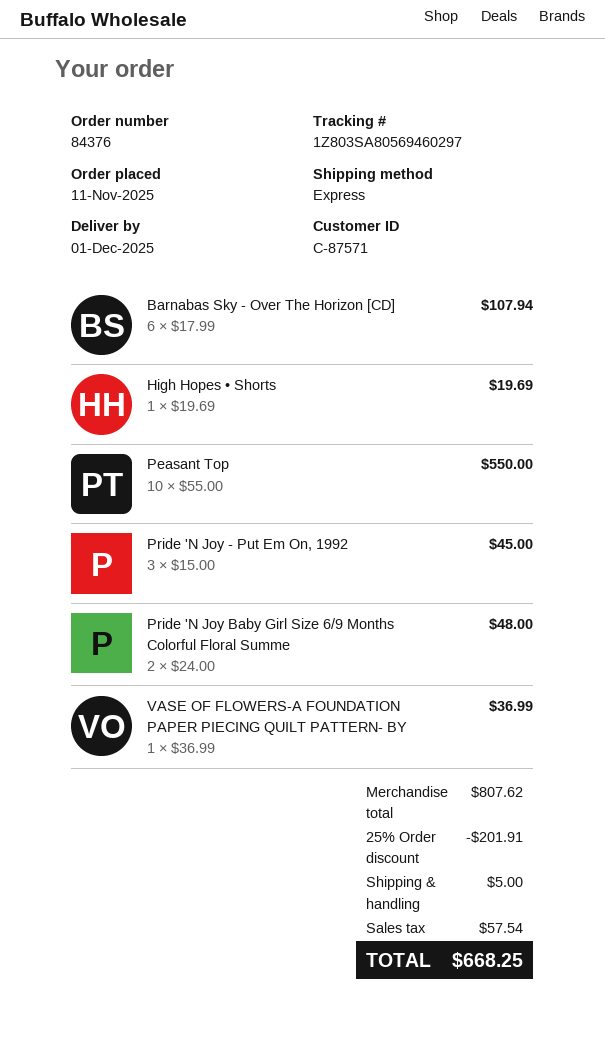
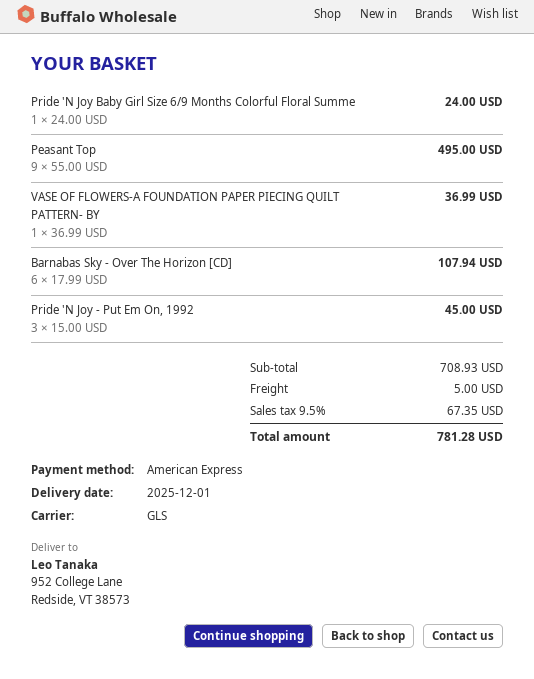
shipping method: express -> GLS
High Hopes • Shorts: 1 x 19.69 = 19.69 -> none
Peasant Top: 10 x 55.00 = 550.00 -> 9 x 55.00 = 495.00
Pride 'N Joy Baby Girl Size 6/9 Months Colorful Floral Summe: 2 x 24.00 = 48.00 -> 1 x 24.00 = 24.00
subtotal: 807.62 -> 708.93
discount: 25% = 201.91 -> none
tax: 57.54 -> 67.35
total: 668.25 -> 781.28

